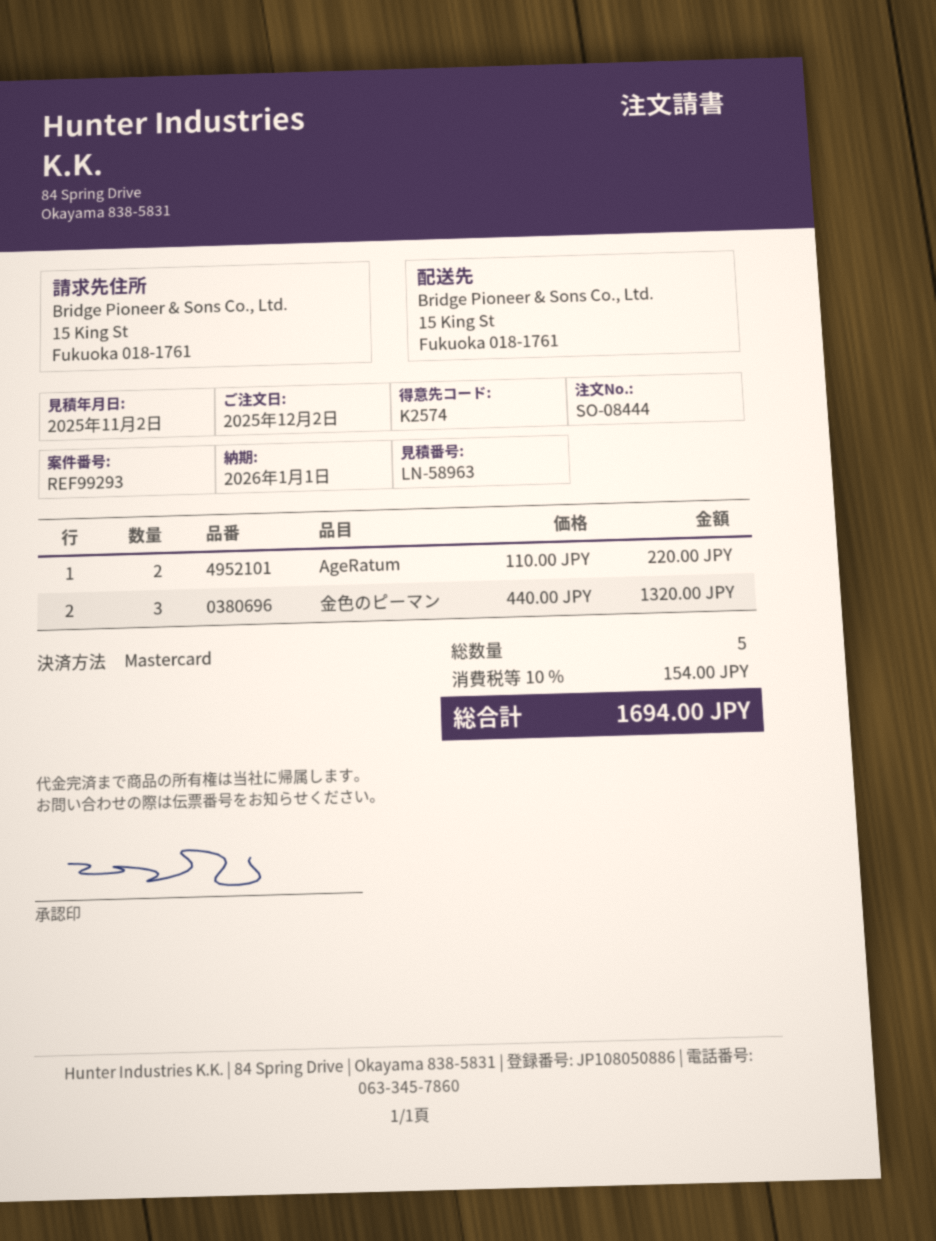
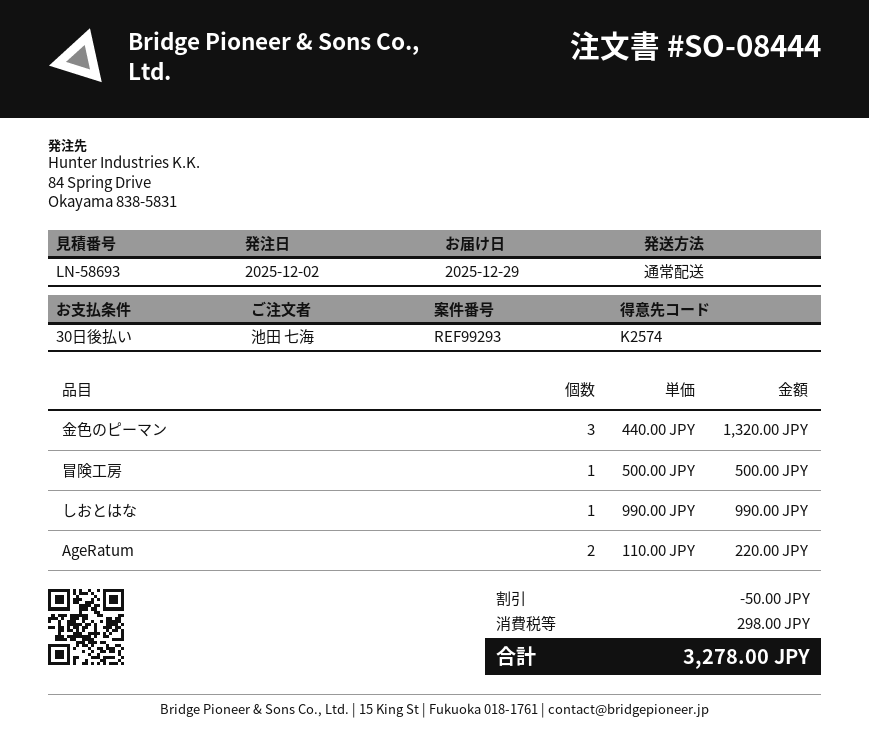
quote number: LN-58963 -> LN-58693
delivery date: 2026-01-01 -> 2025-12-29
冒険工房: none -> 1 x 500.00 = 500.00
しおとはな: none -> 1 x 990.00 = 990.00
discount: none -> 50.00
tax: 154.00 -> 298.00
total: 1694.00 -> 3278.00

